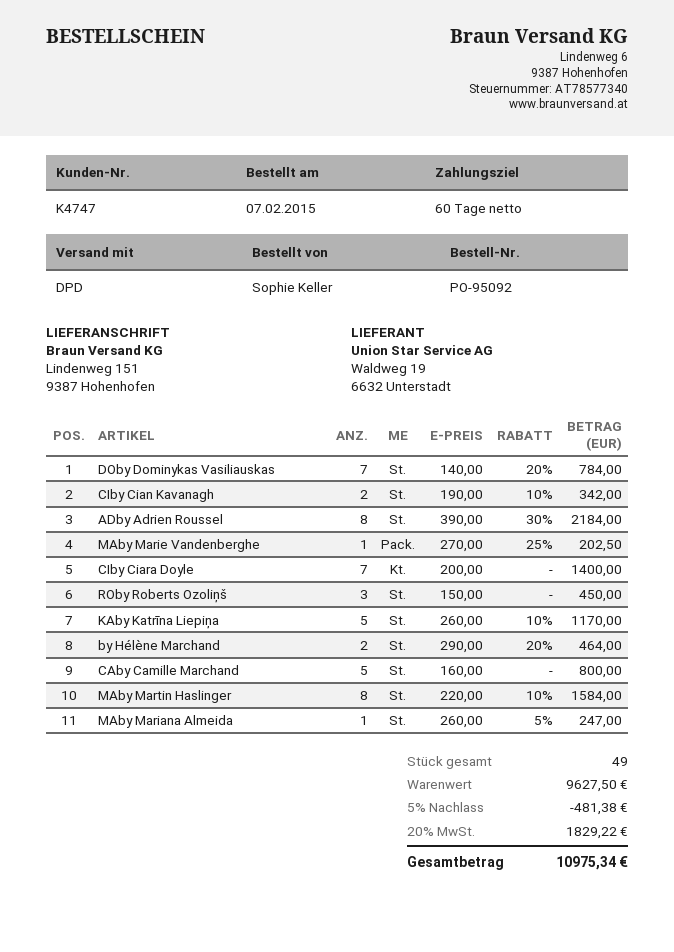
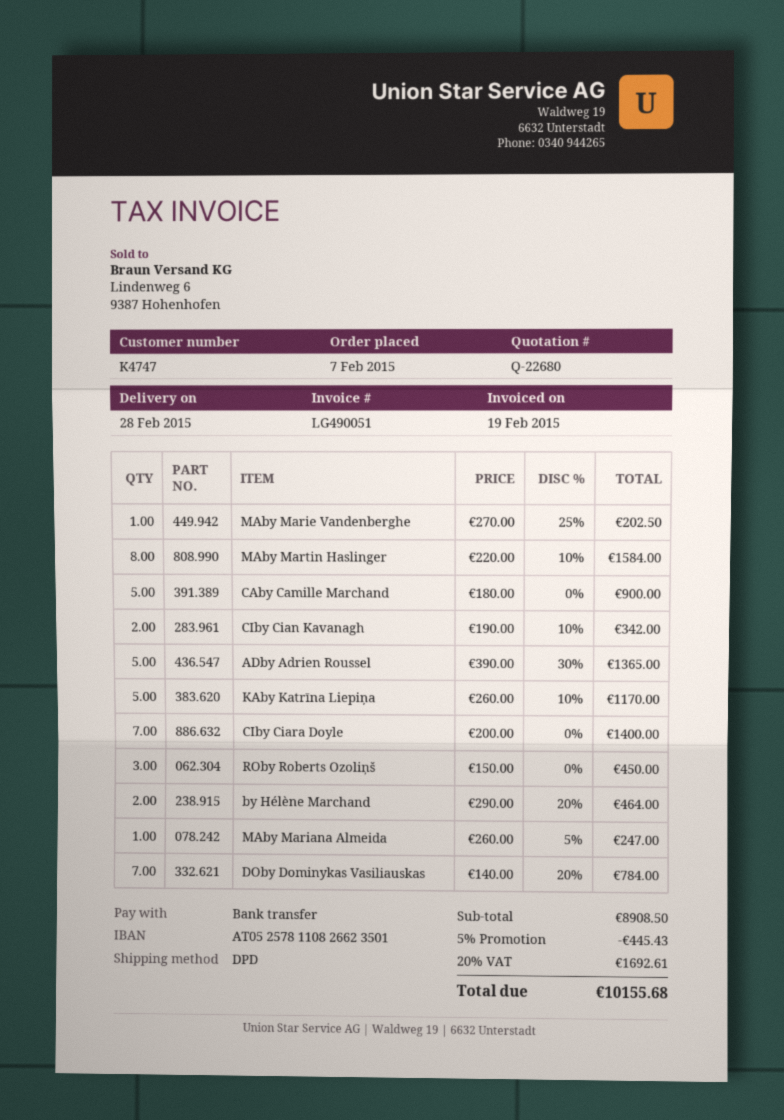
ADby Adrien Roussel: 8 x 390.00 - 30% = 2184.00 -> 5 x 390.00 - 30% = 1365.00
CAby Camille Marchand: 5 x 160.00 = 800.00 -> 5 x 180.00 = 900.00
subtotal: 9627.50 -> 8908.50
discount: 5% = 481.38 -> 5% = 445.43
tax: 20% = 1829.22 -> 20% = 1692.61
total: 10975.34 -> 10155.68

